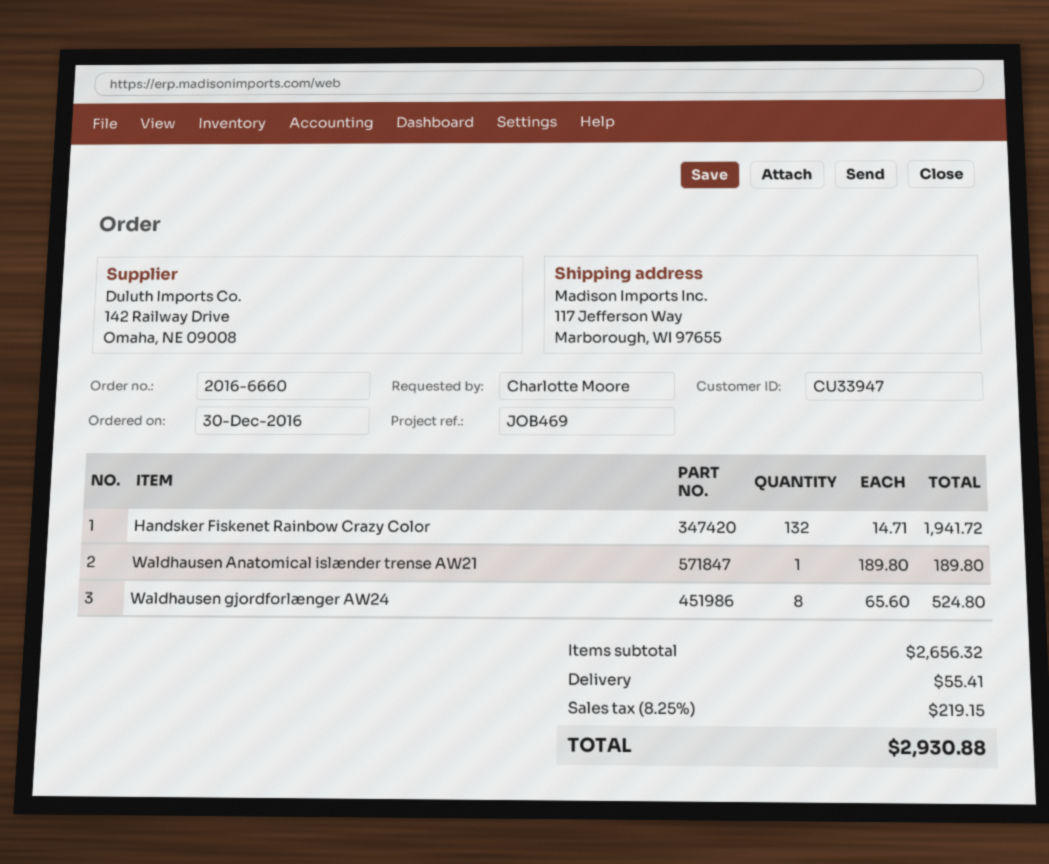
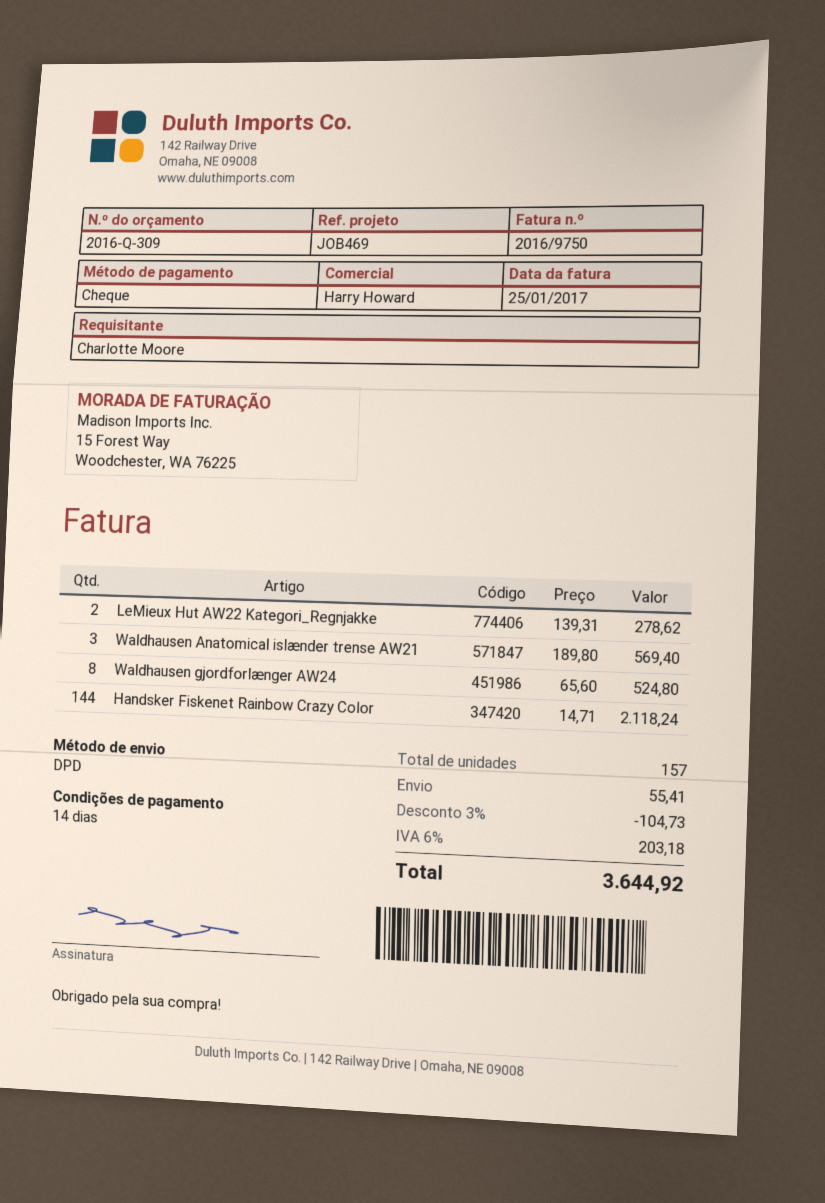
Handsker Fiskenet Rainbow Crazy Color: 132 x 14.71 = 1941.72 -> 144 x 14.71 = 2118.24
Waldhausen Anatomical islænder trense AW21: 1 x 189.80 = 189.80 -> 3 x 189.80 = 569.40
LeMieux Hut AW22 Kategori_Regnjakke: none -> 2 x 139.31 = 278.62
discount: none -> 3% = 104.73
tax: 8.25% = 219.15 -> 6% = 203.18
total: 2930.88 -> 3644.92

